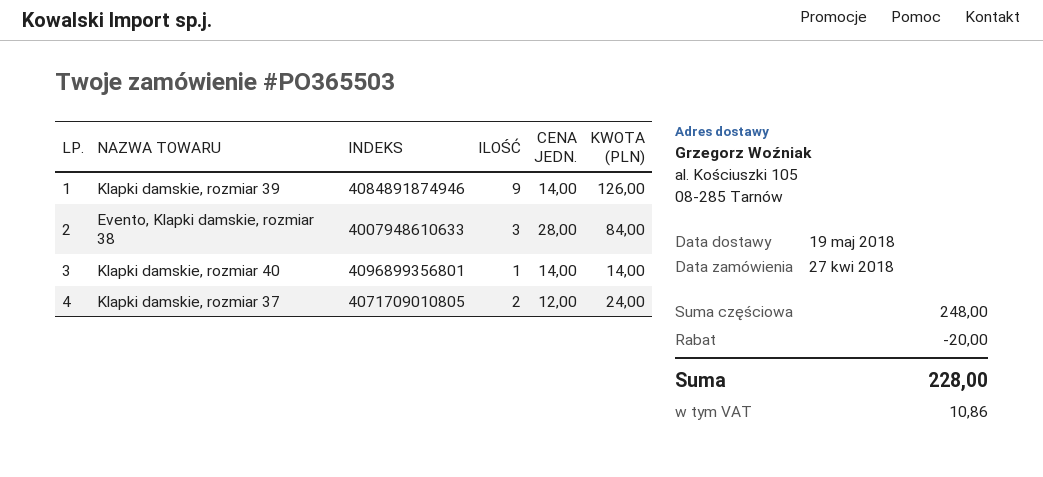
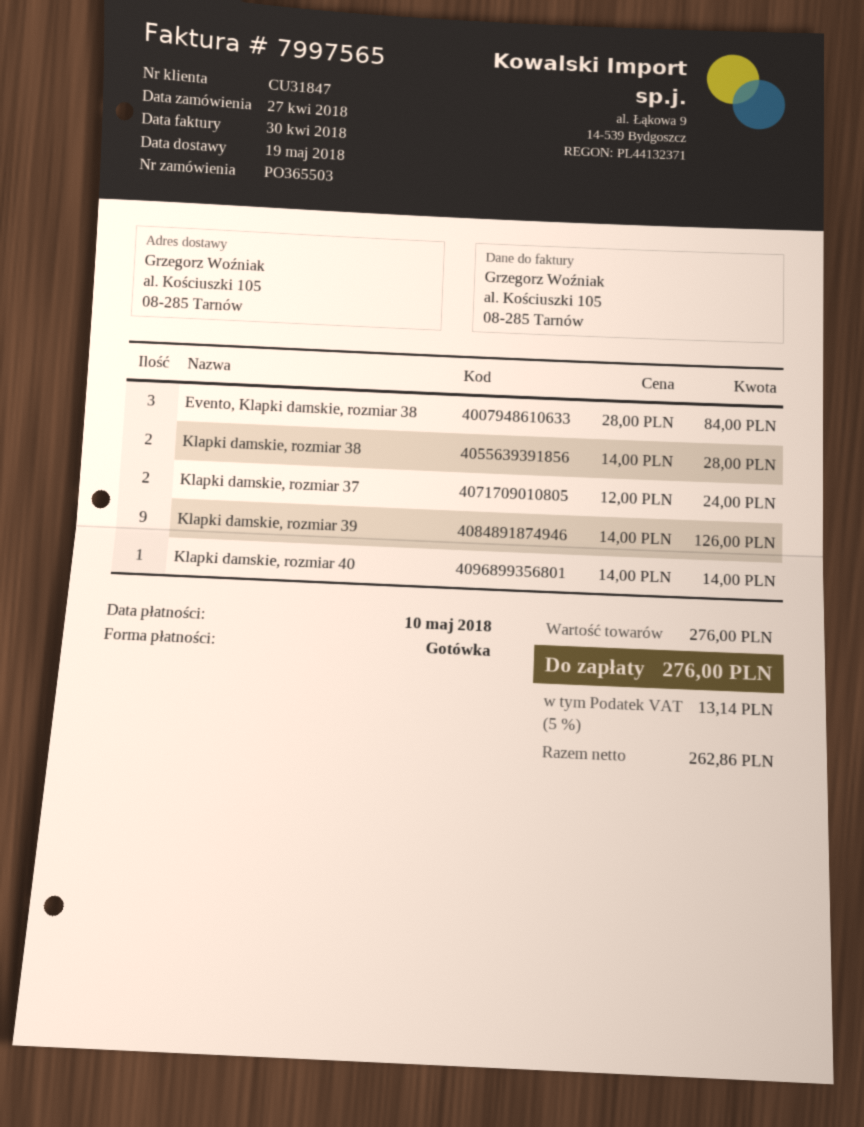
Klapki damskie, rozmiar 38: none -> 2 x 14.00 = 28.00
subtotal: 248.00 -> 276.00
discount: 20.00 -> none
tax: 10.86 -> 13.14
total: 228.00 -> 276.00

